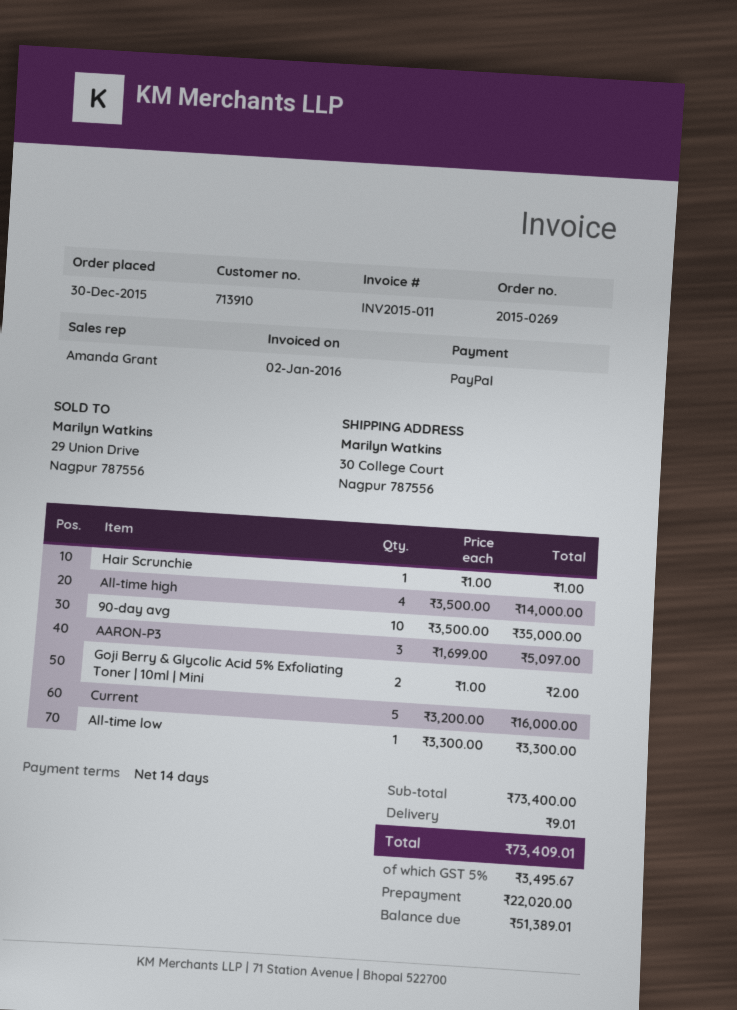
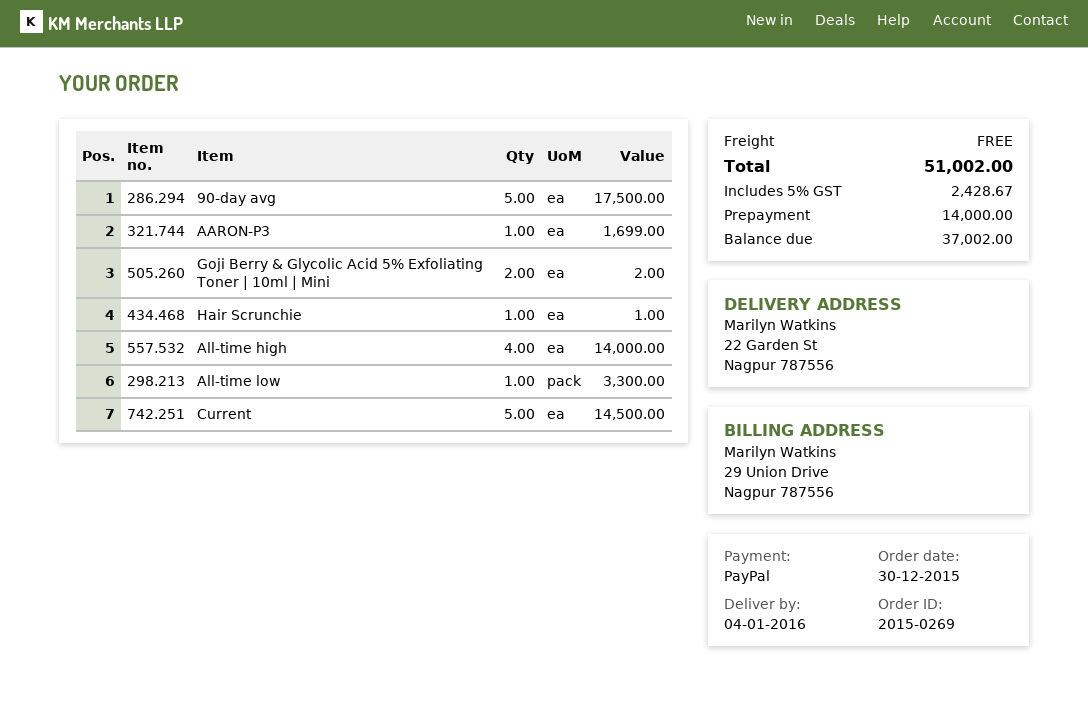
ship to: 30 College Court, Nagpur 787556 -> 22 Garden St, Nagpur 787556
90-day avg: 10 for 35000.00 -> 5 for 17500.00
AARON-P3: 3 for 5097.00 -> 1 for 1699.00
Current: 5 for 16000.00 -> 5 for 14500.00
shipping: 9.01 -> 0.00
tax: 5% = 3495.67 -> 5% = 2428.67
total: 73409.01 -> 51002.00
deposit: 22020.00 -> 14000.00
balance: 51389.01 -> 37002.00

